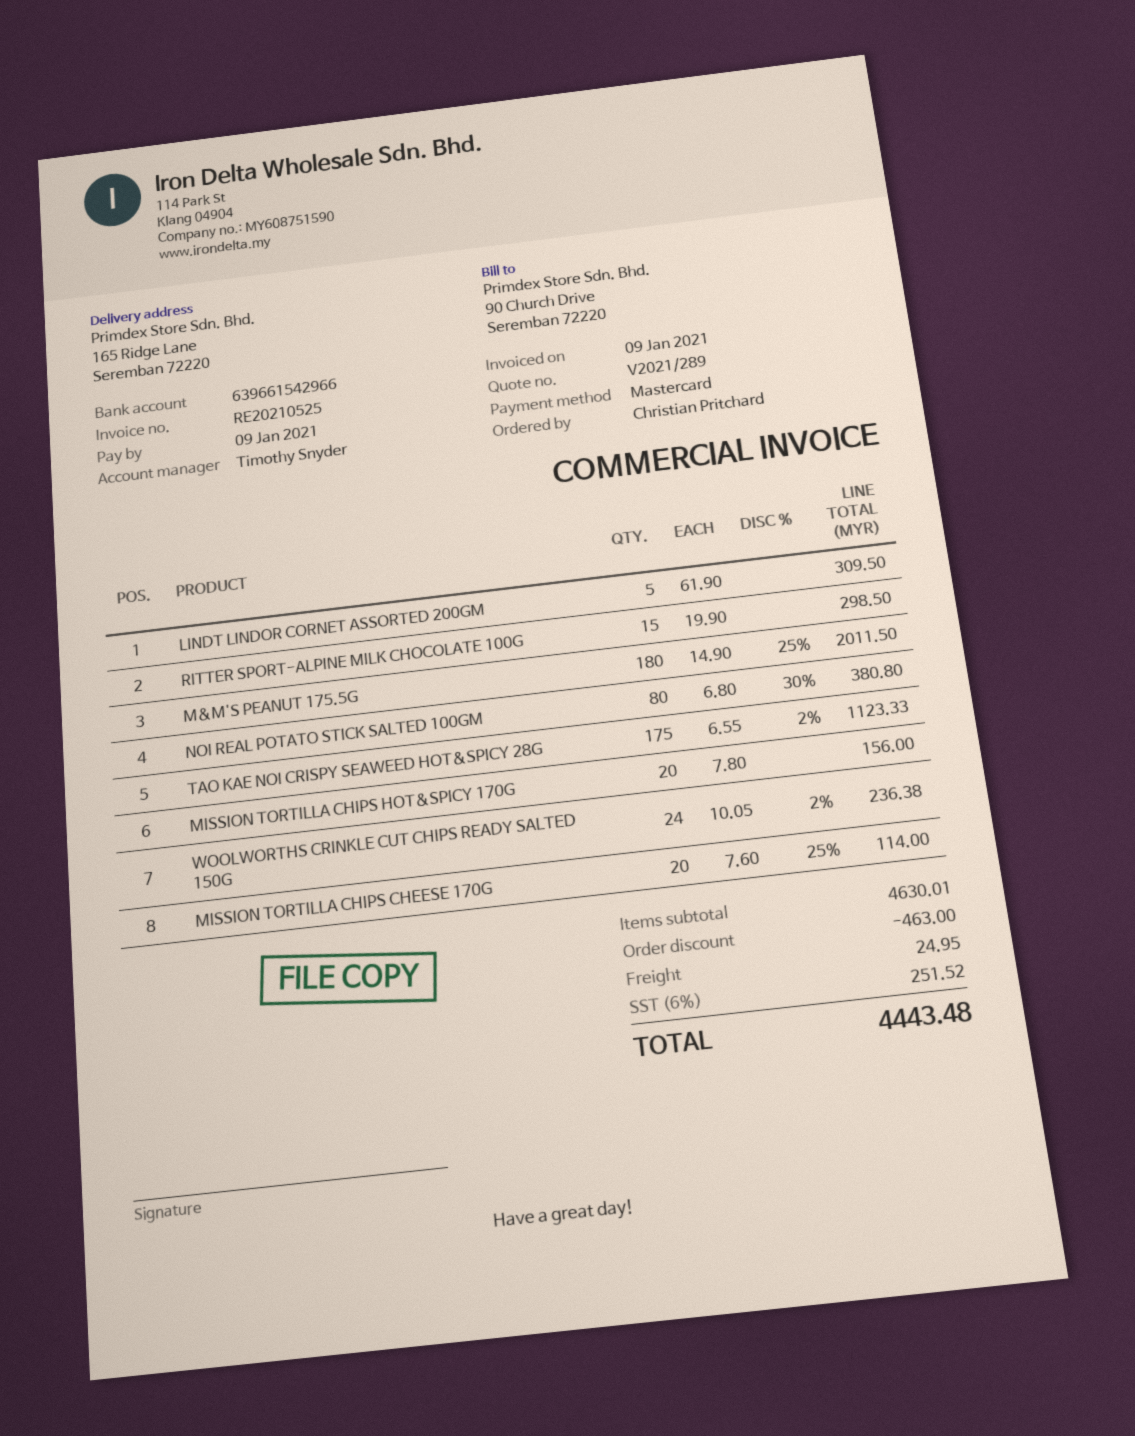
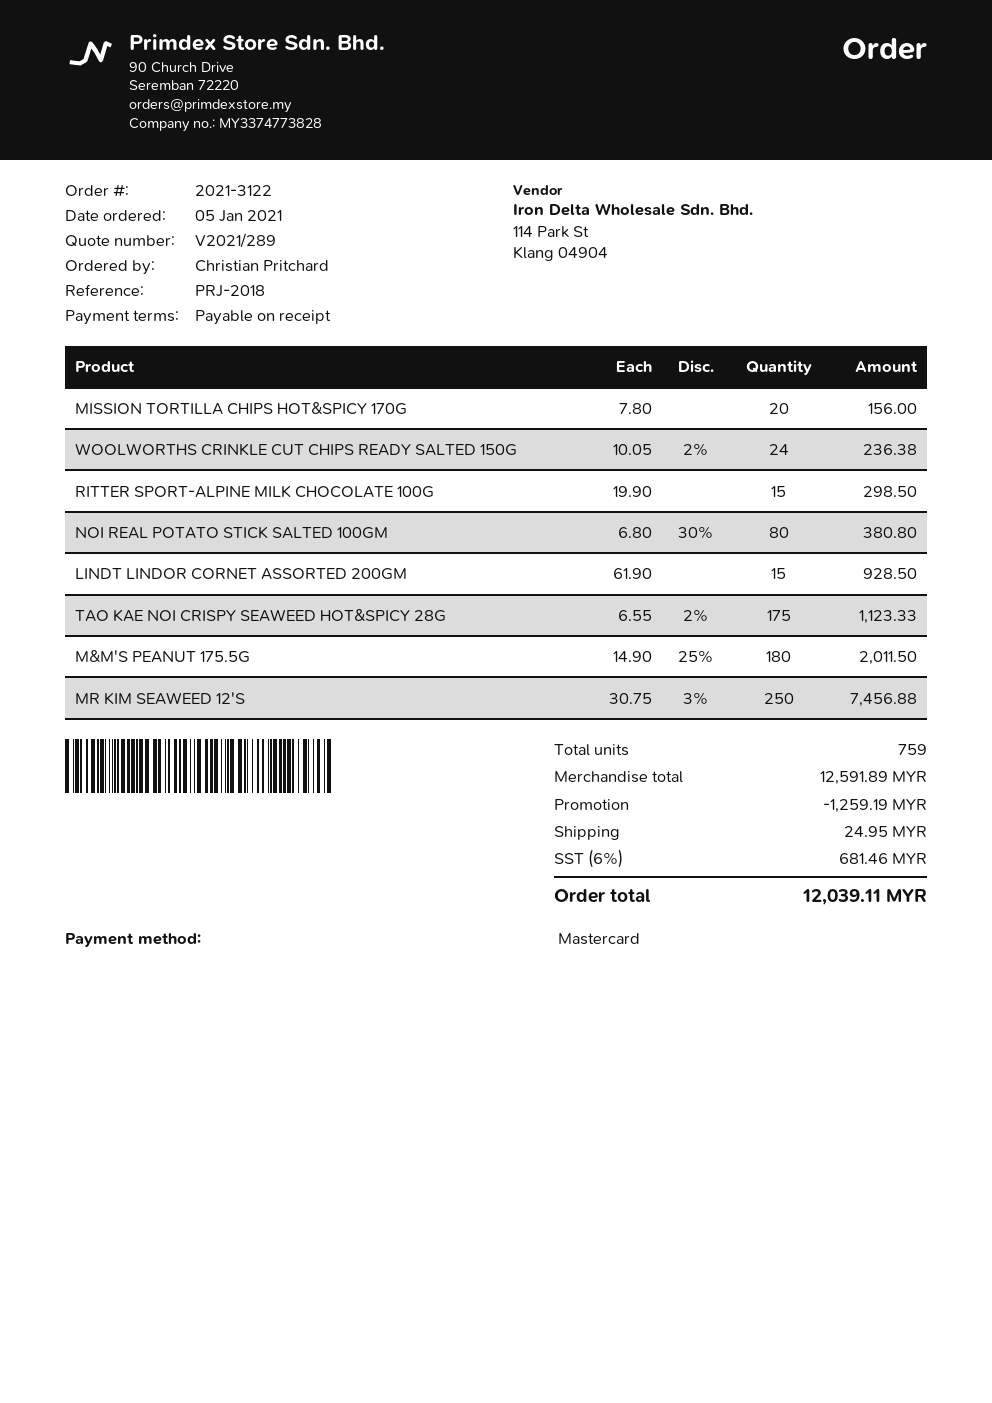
LINDT LINDOR CORNET ASSORTED 200GM: 5 x 61.90 = 309.50 -> 15 x 61.90 = 928.50
MISSION TORTILLA CHIPS CHEESE 170G: 20 x 7.60 - 25% = 114.00 -> none
MR KIM SEAWEED 12'S: none -> 250 x 30.75 - 3% = 7456.88
subtotal: 4630.01 -> 12591.89
discount: 463.00 -> 1259.19
tax: 6% = 251.52 -> 6% = 681.46
total: 4443.48 -> 12039.11

